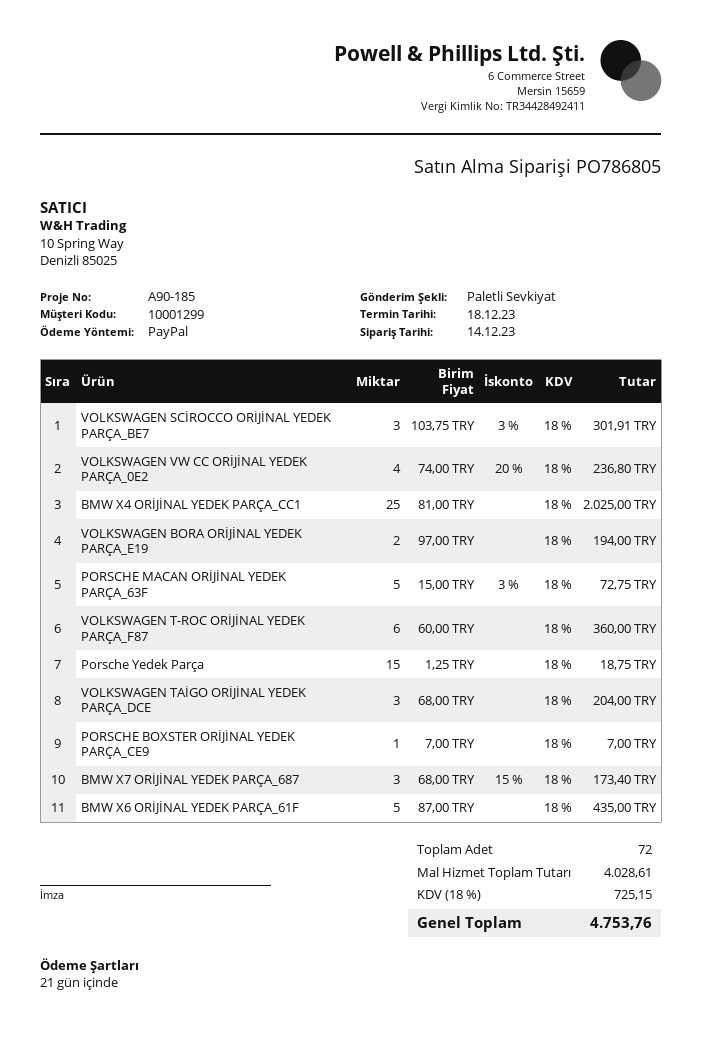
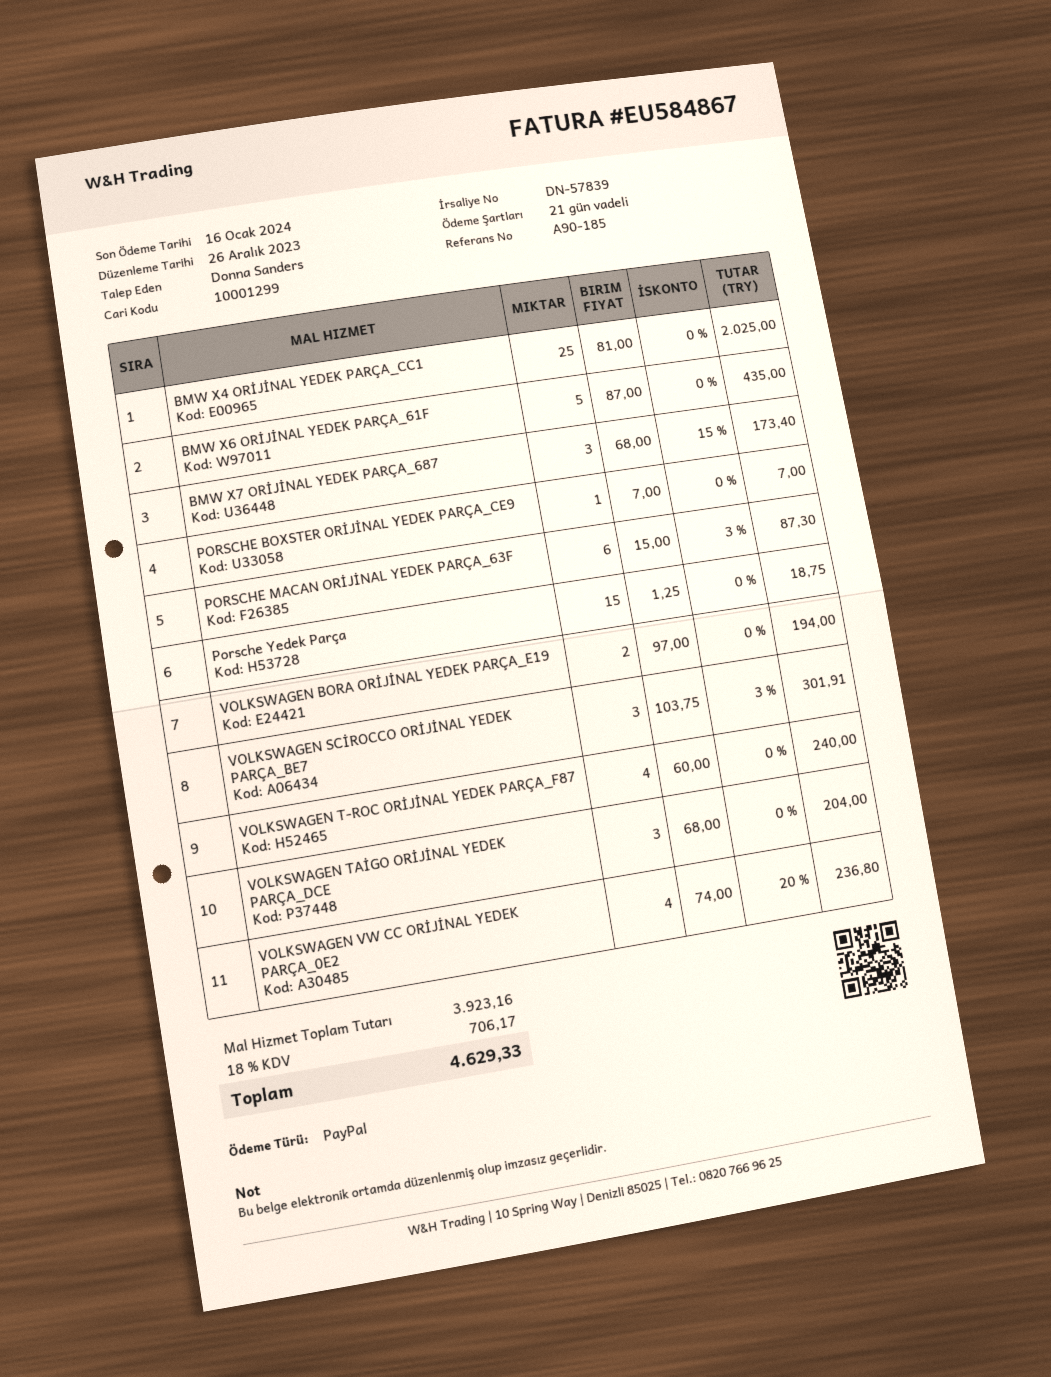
PORSCHE MACAN ORİJİNAL YEDEK PARÇA_63F: 5 x 15.00 - 3% = 72.75 -> 6 x 15.00 - 3% = 87.30
VOLKSWAGEN T-ROC ORİJİNAL YEDEK PARÇA_F87: 6 x 60.00 = 360.00 -> 4 x 60.00 = 240.00
subtotal: 4028.61 -> 3923.16
tax: 18% = 725.15 -> 18% = 706.17
total: 4753.76 -> 4629.33

